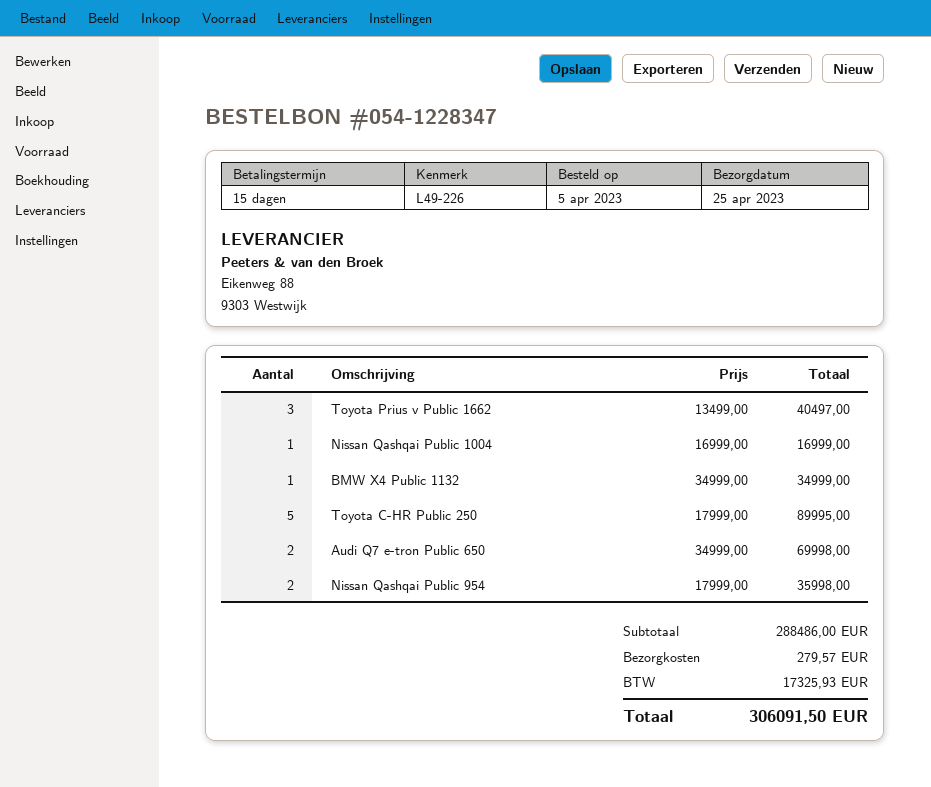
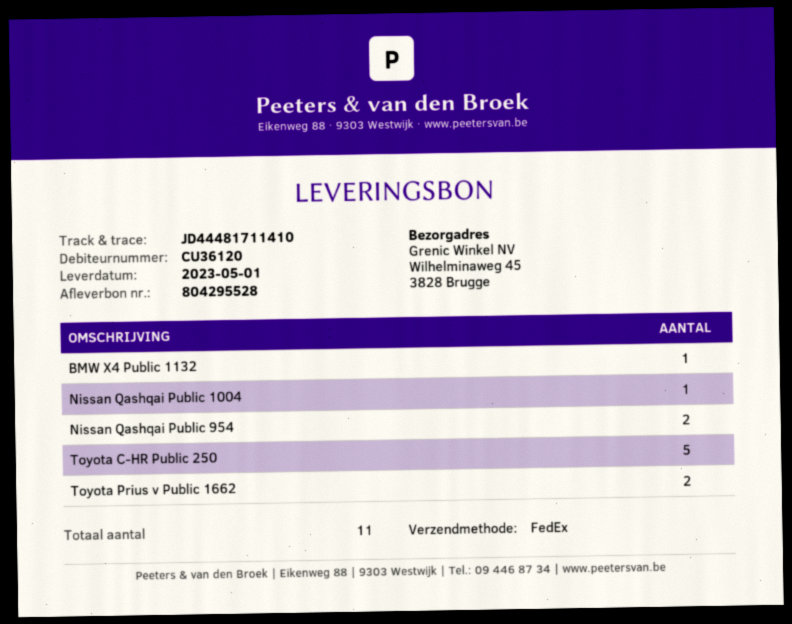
delivery date: 2023-04-25 -> 2023-05-01
Toyota Prius v Public 1662: 3 -> 2
Audi Q7 e-tron Public 650: 2 -> none

